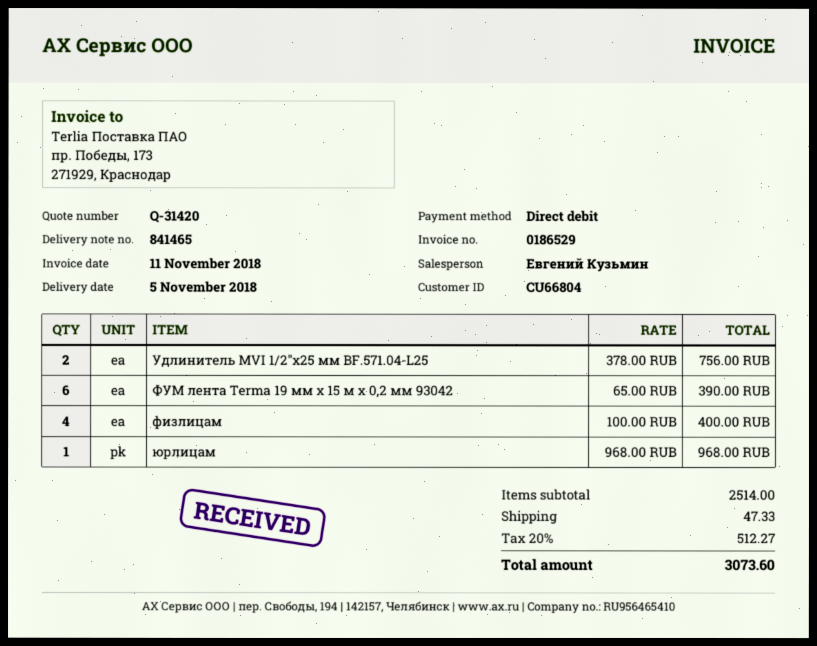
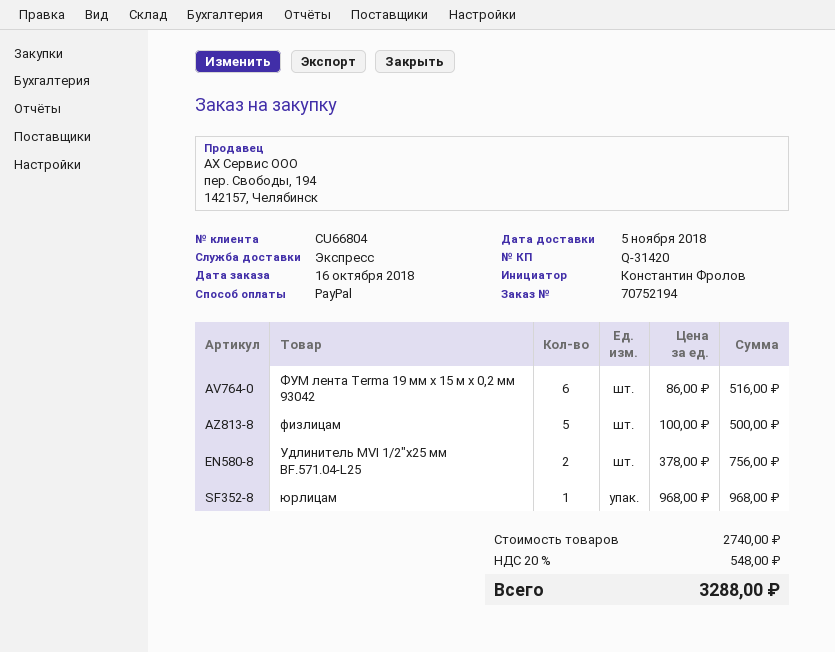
payment method: direct debit -> PayPal
ФУМ лента Terma 19 мм х 15 м х 0,2 мм 93042: 6 x 65.00 = 390.00 -> 6 x 86.00 = 516.00
физлицам: 4 x 100.00 = 400.00 -> 5 x 100.00 = 500.00
subtotal: 2514.00 -> 2740.00
shipping: 47.33 -> none
tax: 20% = 512.27 -> 20% = 548.00
total: 3073.60 -> 3288.00

